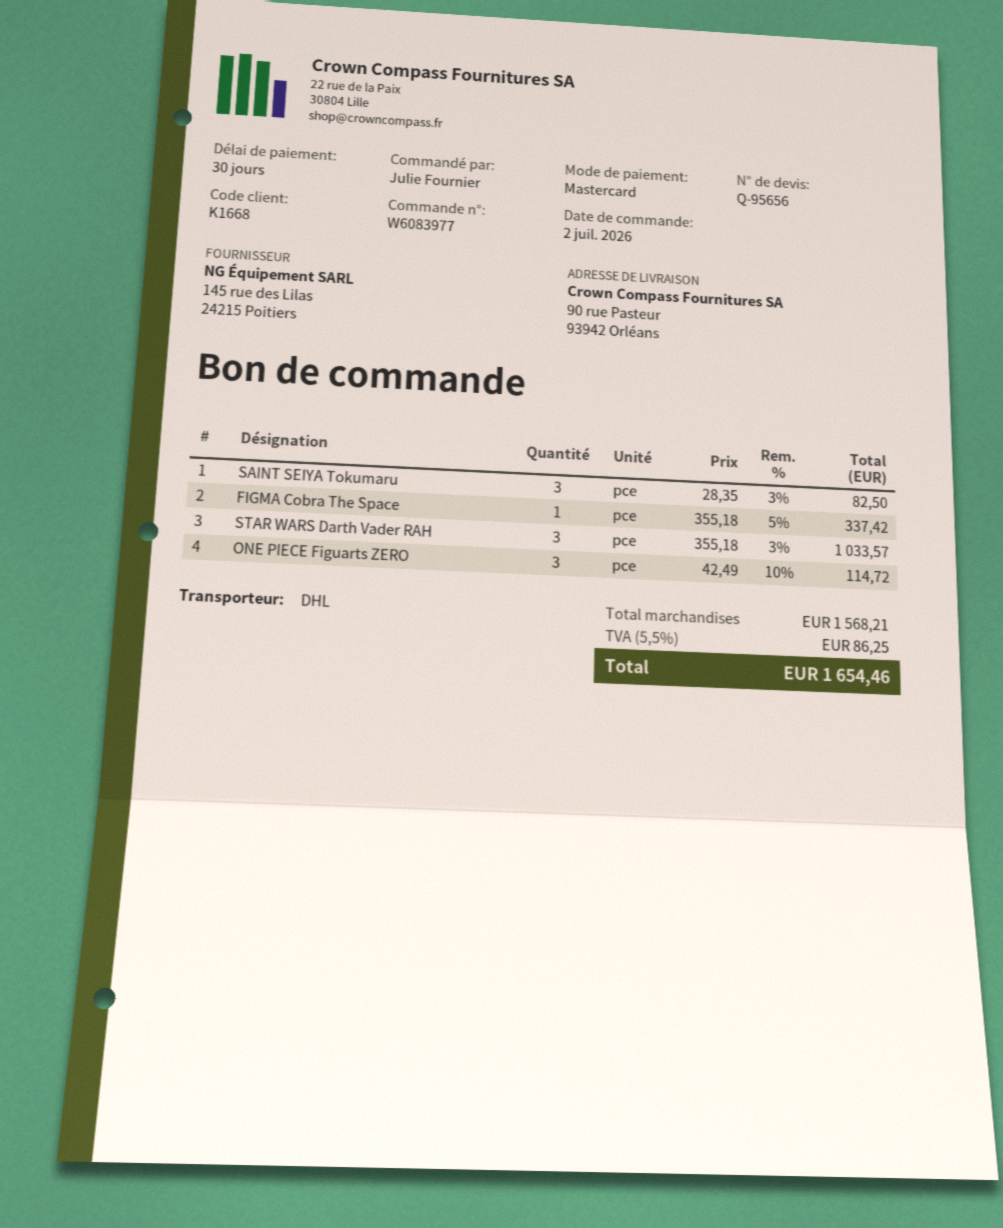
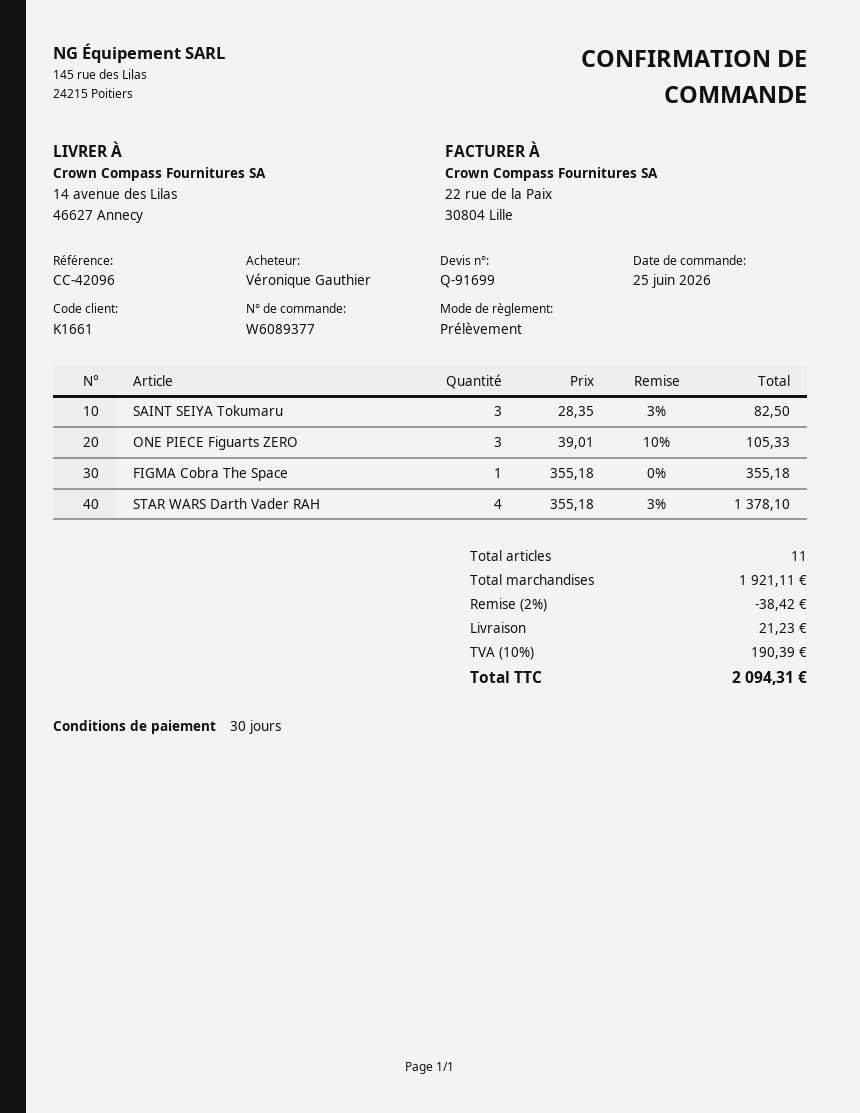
quote number: Q-95656 -> Q-91699
order number: W6083977 -> W6089377
order date: 2026-07-02 -> 2026-06-25
customer number: K1668 -> K1661
ordered by: Julie Fournier -> Véronique Gauthier
payment method: Mastercard -> direct debit
ship to: 90 rue Pasteur, 93942 Orléans -> 14 avenue des Lilas, 46627 Annecy
FIGMA Cobra The Space: 1 x 355.18 - 5% = 337.42 -> 1 x 355.18 = 355.18
STAR WARS Darth Vader RAH: 3 x 355.18 - 3% = 1033.57 -> 4 x 355.18 - 3% = 1378.10
ONE PIECE Figuarts ZERO: 3 x 42.49 - 10% = 114.72 -> 3 x 39.01 - 10% = 105.33
subtotal: 1568.21 -> 1921.11
discount: none -> 2% = 38.42
shipping: none -> 21.23
tax: 5.5% = 86.25 -> 10% = 190.39
total: 1654.46 -> 2094.31

